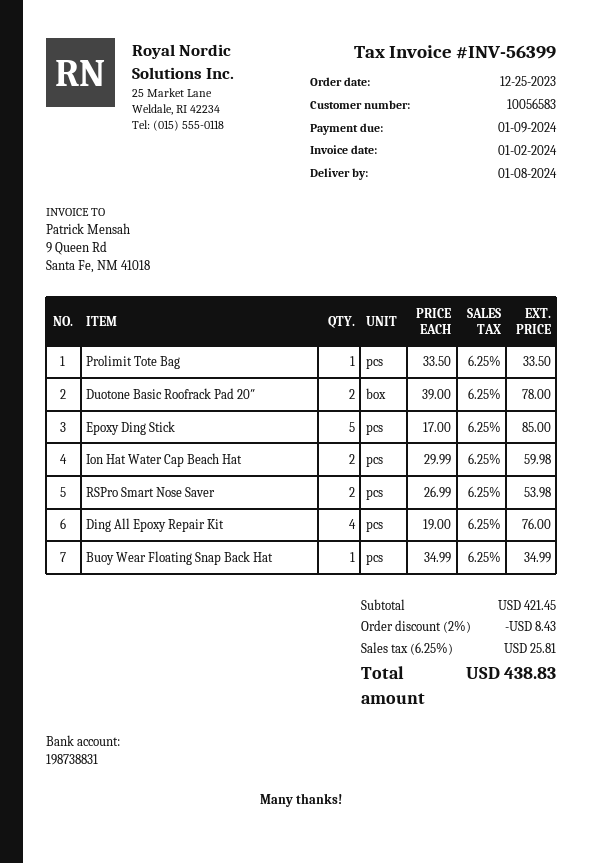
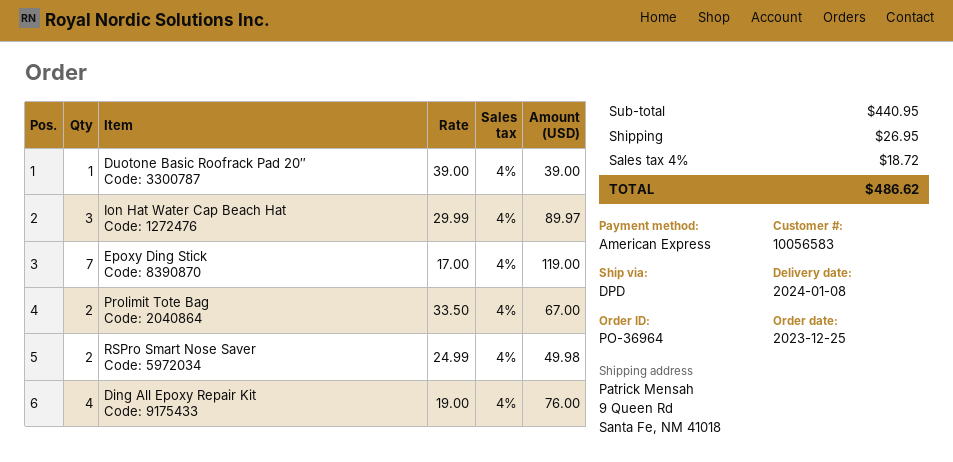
Prolimit Tote Bag: 1 x 33.50 = 33.50 -> 2 x 33.50 = 67.00
Duotone Basic Roofrack Pad 20″: 2 x 39.00 = 78.00 -> 1 x 39.00 = 39.00
Epoxy Ding Stick: 5 x 17.00 = 85.00 -> 7 x 17.00 = 119.00
Ion Hat Water Cap Beach Hat: 2 x 29.99 = 59.98 -> 3 x 29.99 = 89.97
RSPro Smart Nose Saver: 2 x 26.99 = 53.98 -> 2 x 24.99 = 49.98
Buoy Wear Floating Snap Back Hat: 1 x 34.99 = 34.99 -> none
subtotal: 421.45 -> 440.95
discount: 2% = 8.43 -> none
shipping: none -> 26.95
tax: 6.25% = 25.81 -> 4% = 18.72
total: 438.83 -> 486.62

